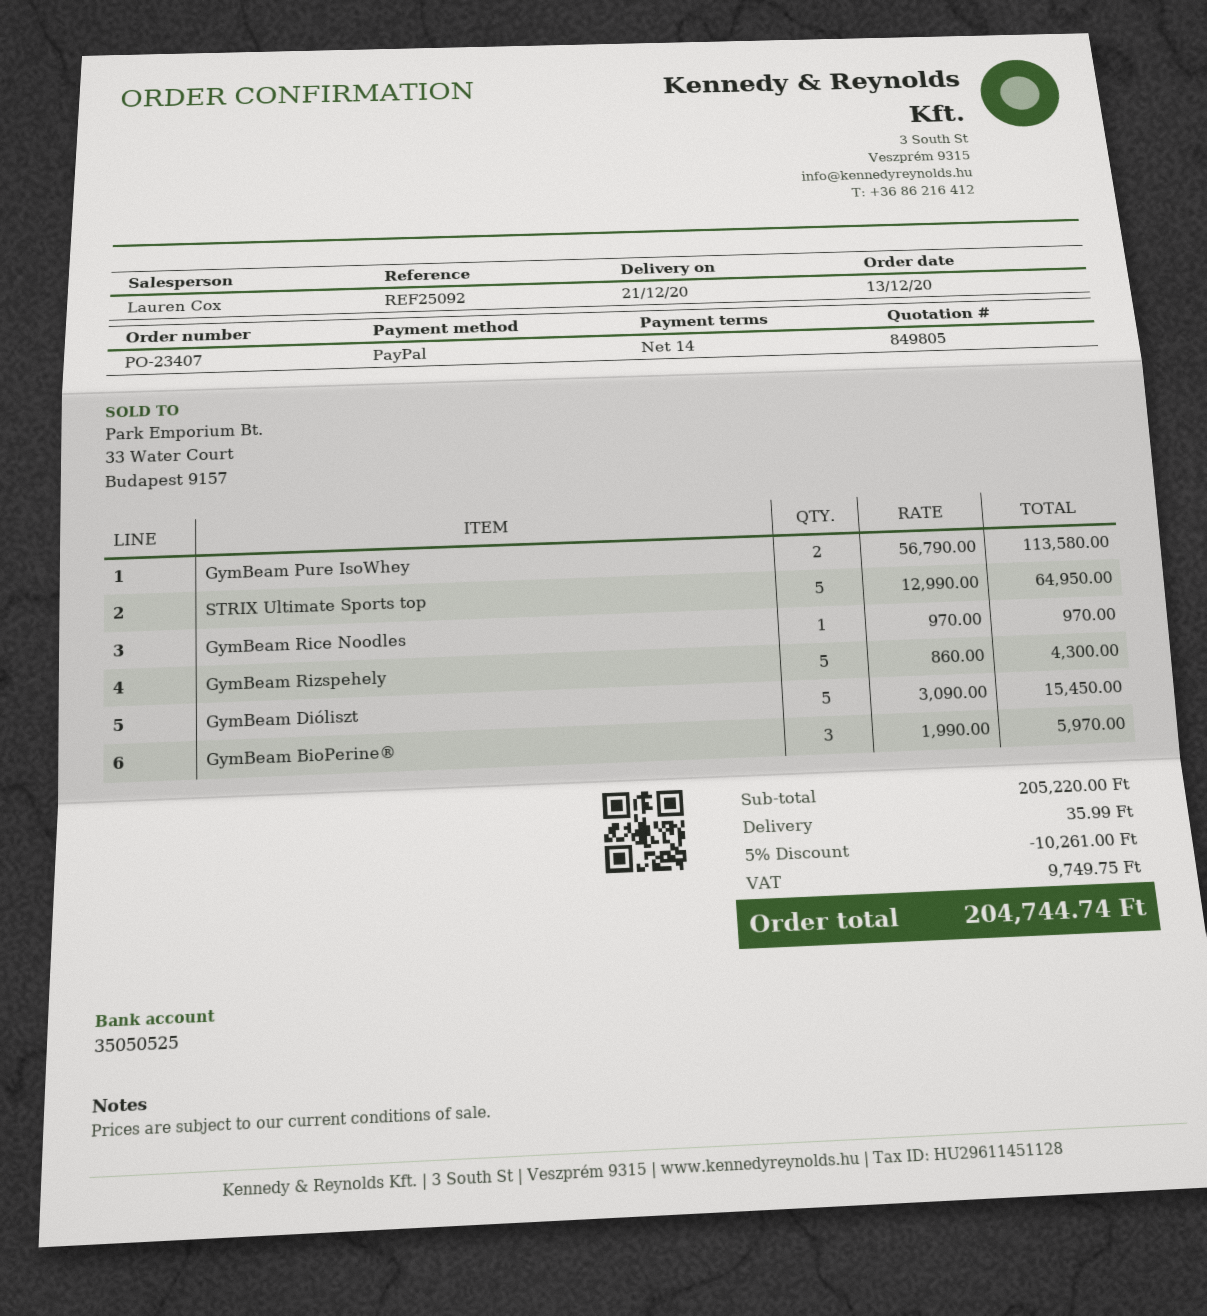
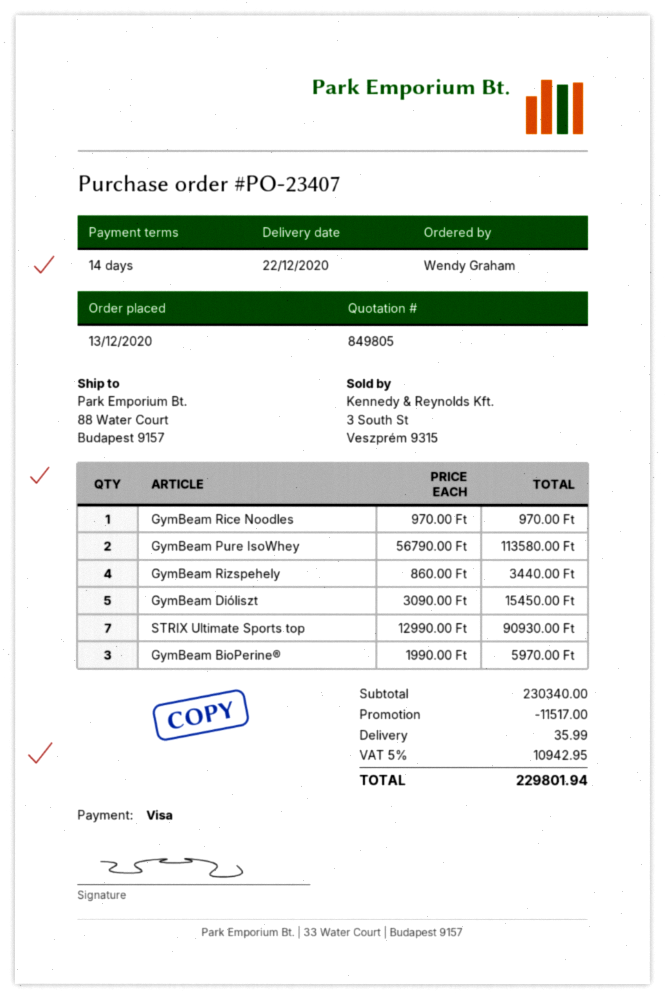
delivery date: 2020-12-21 -> 2020-12-22
payment method: PayPal -> Visa
STRIX Ultimate Sports top: 5 x 12990.00 = 64950.00 -> 7 x 12990.00 = 90930.00
GymBeam Rizspehely: 5 x 860.00 = 4300.00 -> 4 x 860.00 = 3440.00
subtotal: 205220.00 -> 230340.00
discount: 10261.00 -> 11517.00
tax: 9749.75 -> 10942.95
total: 204744.74 -> 229801.94

